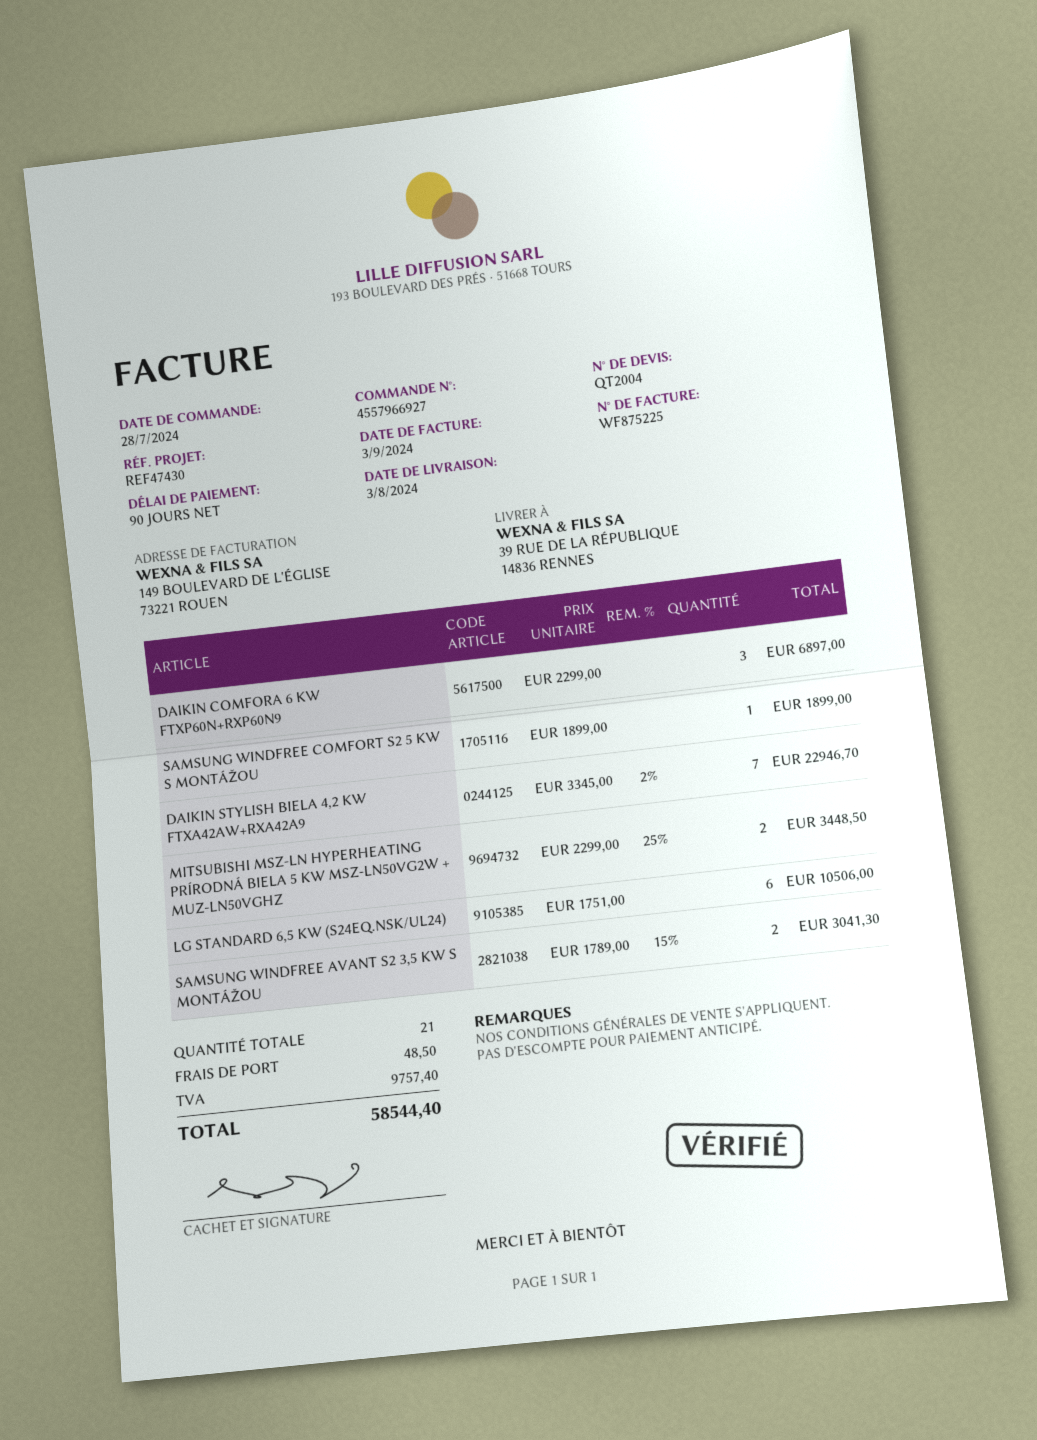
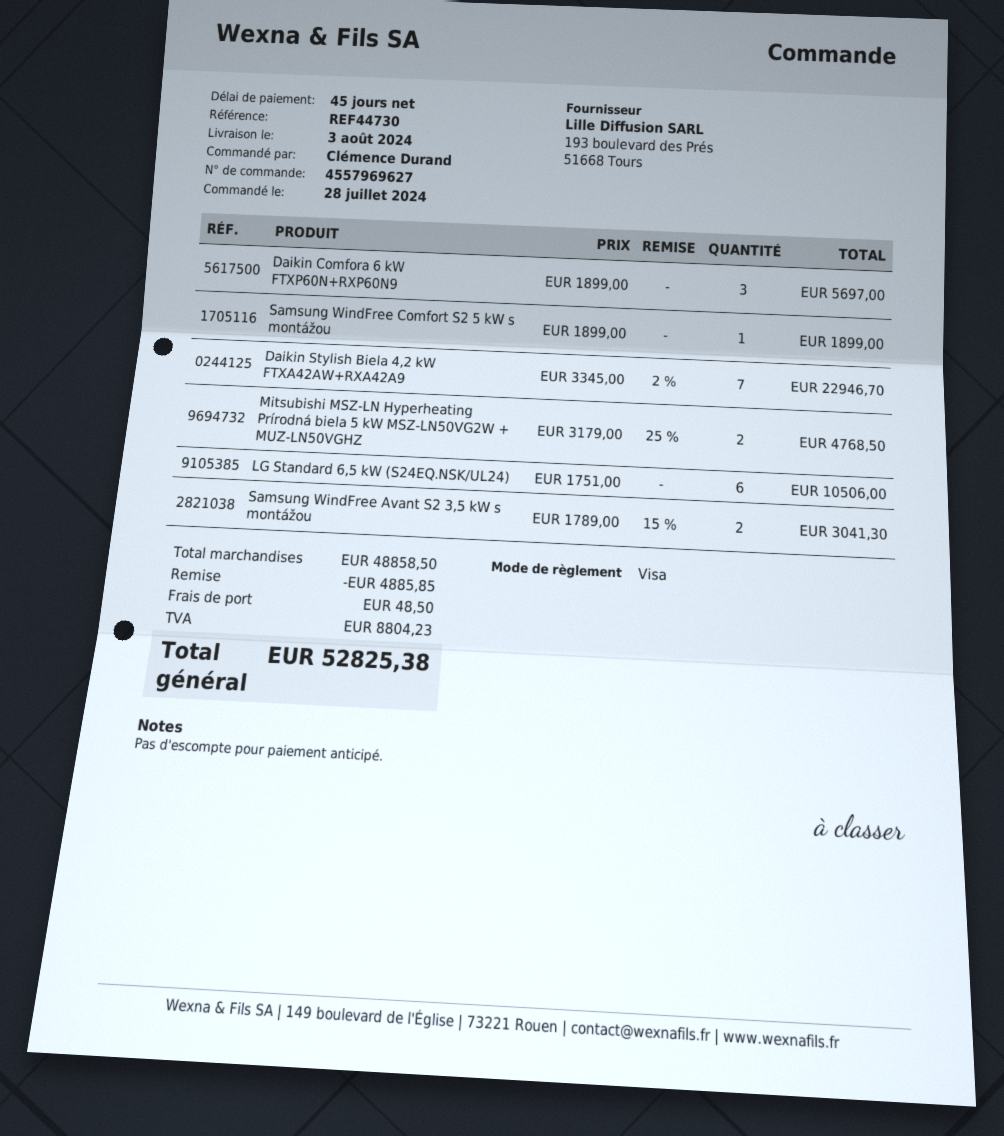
order number: 4557966927 -> 4557969627
payment terms: 90 days -> 45 days
reference: REF47430 -> REF44730
DAIKIN COMFORA 6 KW FTXP60N+RXP60N9: 3 x 2299.00 = 6897.00 -> 3 x 1899.00 = 5697.00
MITSUBISHI MSZ-LN HYPERHEATING PRÍRODNÁ BIELA 5 KW MSZ-LN50VG2W + MUZ-LN50VGHZ: 2 x 2299.00 - 25% = 3448.50 -> 2 x 3179.00 - 25% = 4768.50
discount: none -> 4885.85
tax: 9757.40 -> 8804.23
total: 58544.40 -> 52825.38

